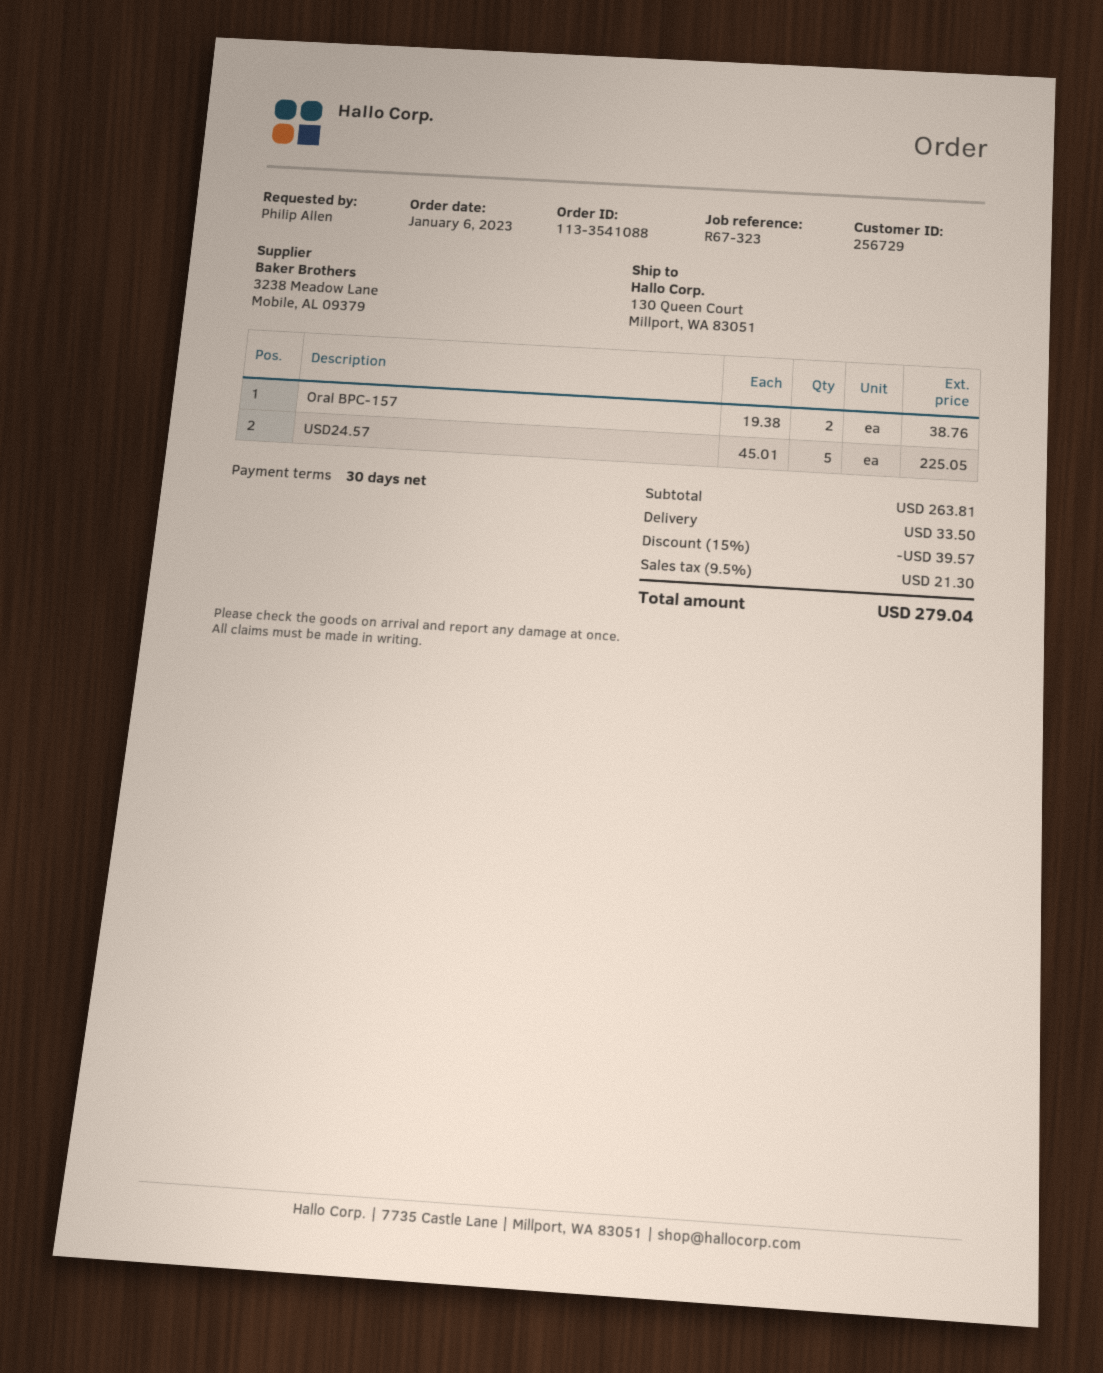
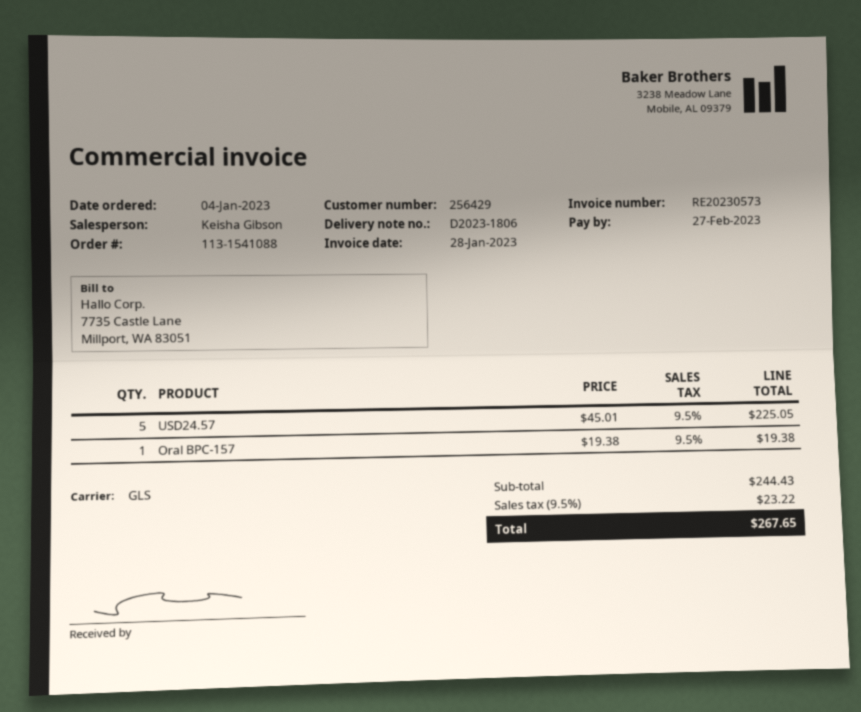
order number: 113-3541088 -> 113-1541088
order date: 2023-01-06 -> 2023-01-04
customer number: 256729 -> 256429
Oral BPC-157: 2 x 19.38 = 38.76 -> 1 x 19.38 = 19.38
subtotal: 263.81 -> 244.43
discount: 15% = 39.57 -> none
shipping: 33.50 -> none
tax: 9.5% = 21.30 -> 9.5% = 23.22
total: 279.04 -> 267.65

